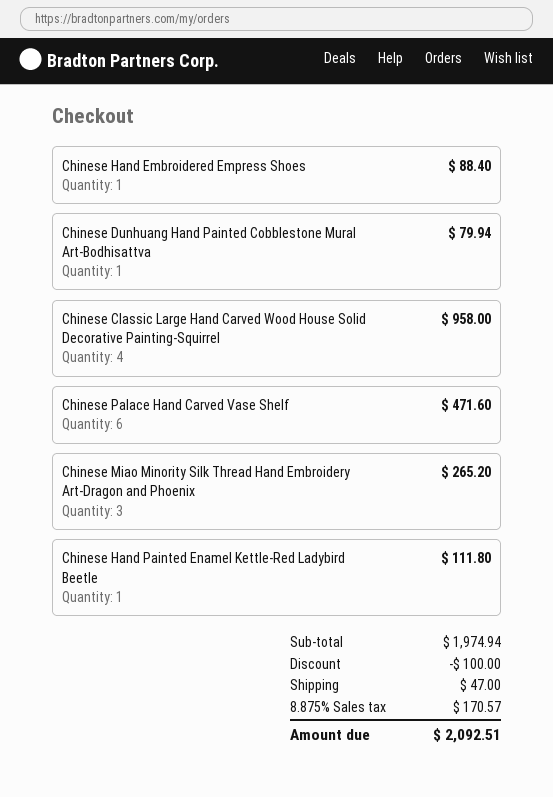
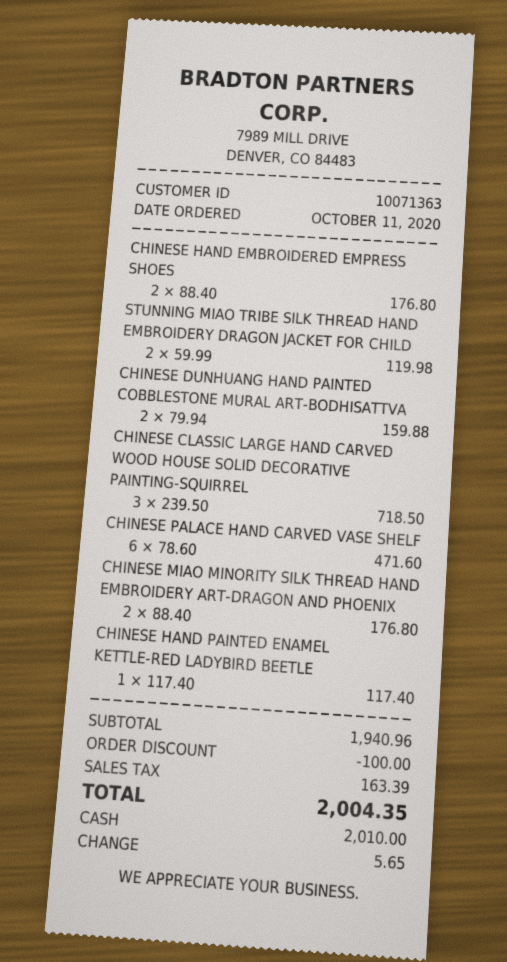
Chinese Hand Embroidered Empress Shoes: 1 for 88.40 -> 2 for 176.80
Chinese Dunhuang Hand Painted Cobblestone Mural Art-Bodhisattva: 1 for 79.94 -> 2 for 159.88
Chinese Classic Large Hand Carved Wood House Solid Decorative Painting-Squirrel: 4 for 958.00 -> 3 for 718.50
Chinese Miao Minority Silk Thread Hand Embroidery Art-Dragon and Phoenix: 3 for 265.20 -> 2 for 176.80
Chinese Hand Painted Enamel Kettle-Red Ladybird Beetle: 1 for 111.80 -> 1 for 117.40
STUNNING MIAO TRIBE SILK THREAD HAND EMBROIDERY DRAGON JACKET FOR CHILD: none -> 2 for 119.98
subtotal: 1974.94 -> 1940.96
shipping: 47.00 -> none
tax: 170.57 -> 163.39
total: 2092.51 -> 2004.35

